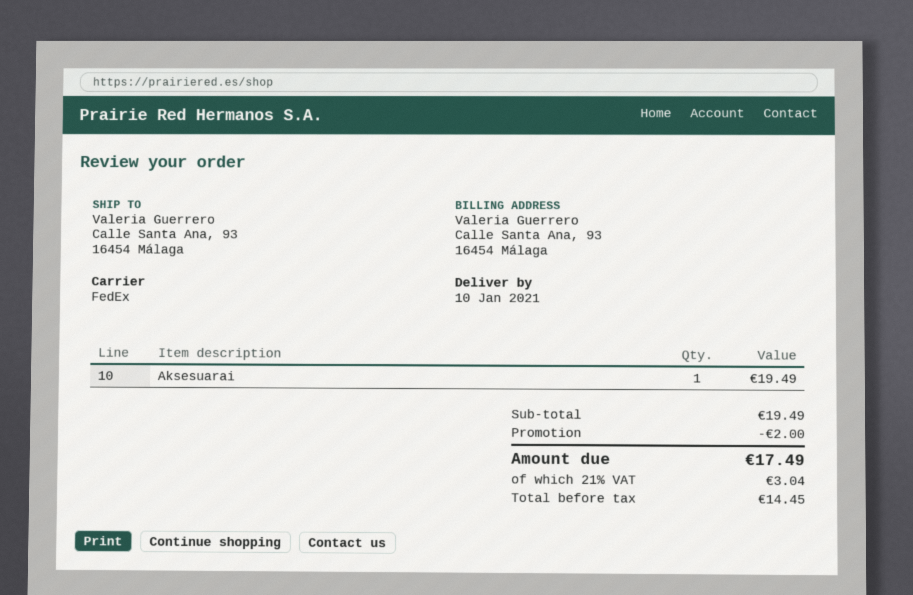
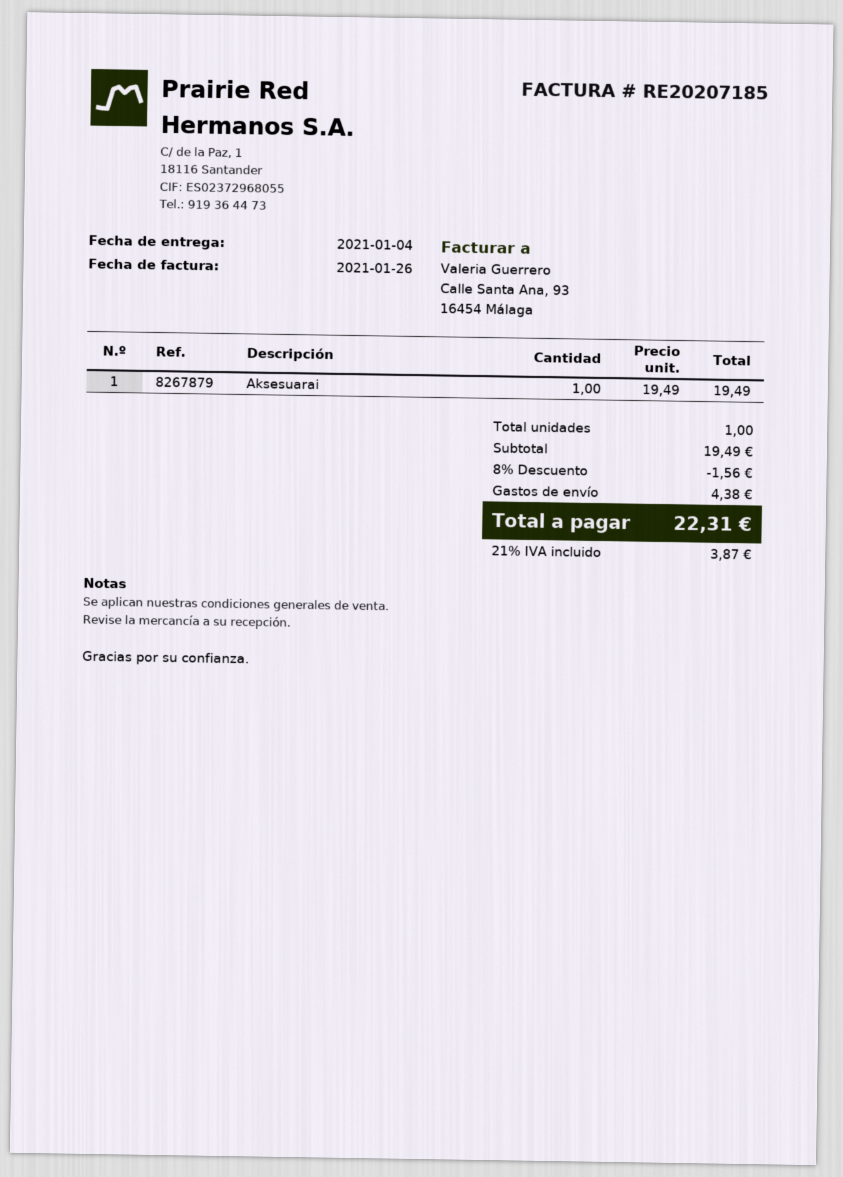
delivery date: 2021-01-10 -> 2021-01-04
discount: 2.00 -> 1.56
shipping: none -> 4.38
tax: 21% = 3.04 -> 21% = 3.87
total: 17.49 -> 22.31

